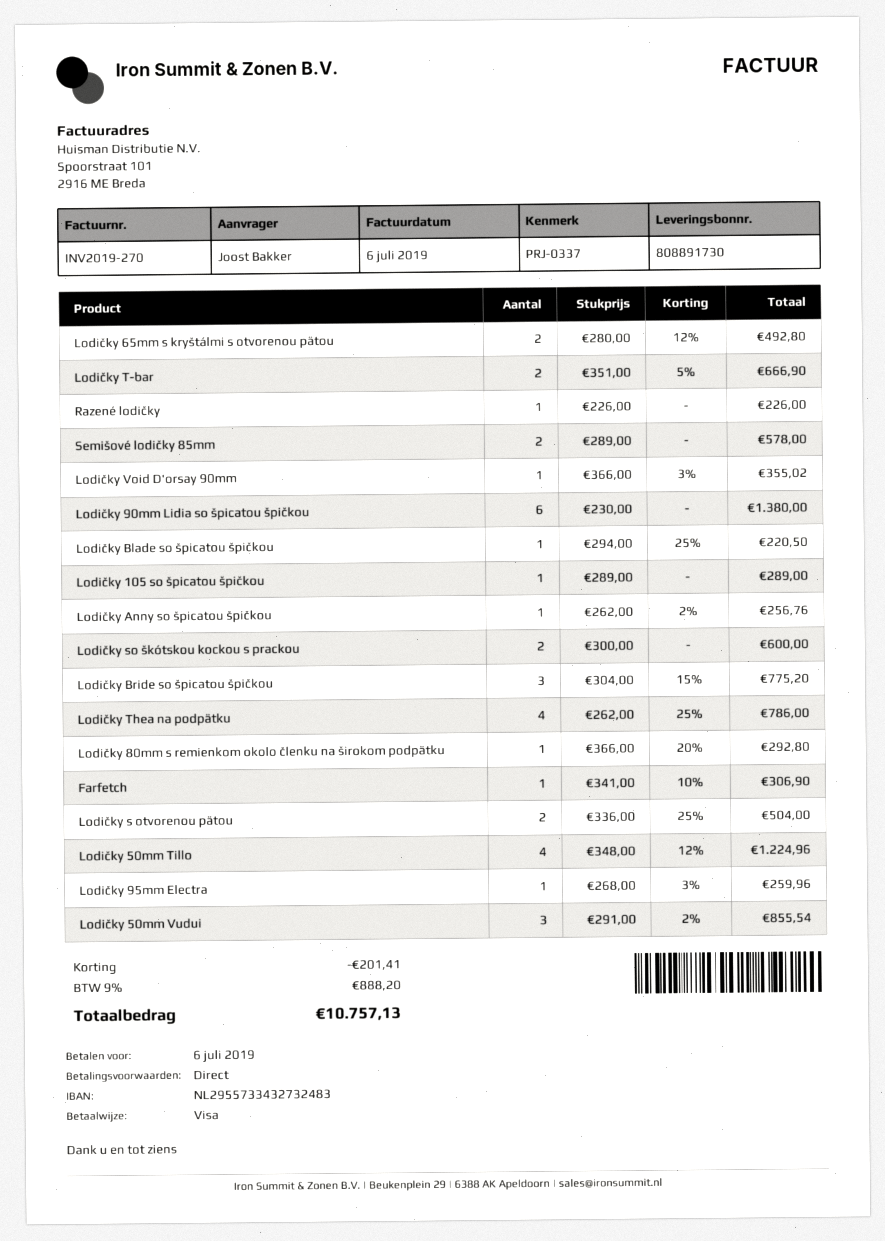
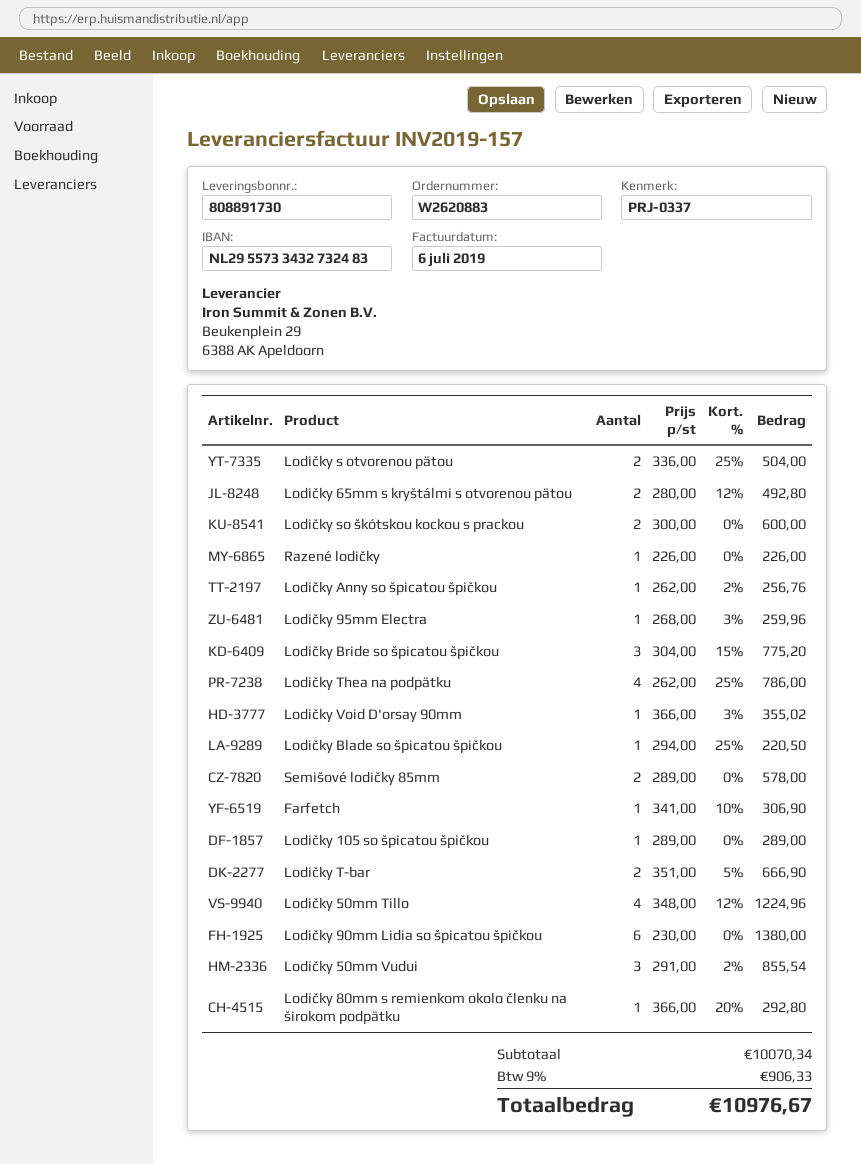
invoice number: INV2019-270 -> INV2019-157
discount: 201.41 -> none
tax: 9% = 888.20 -> 9% = 906.33
total: 10757.13 -> 10976.67

